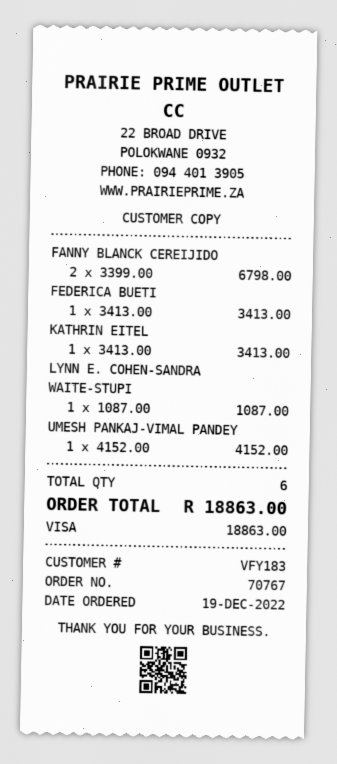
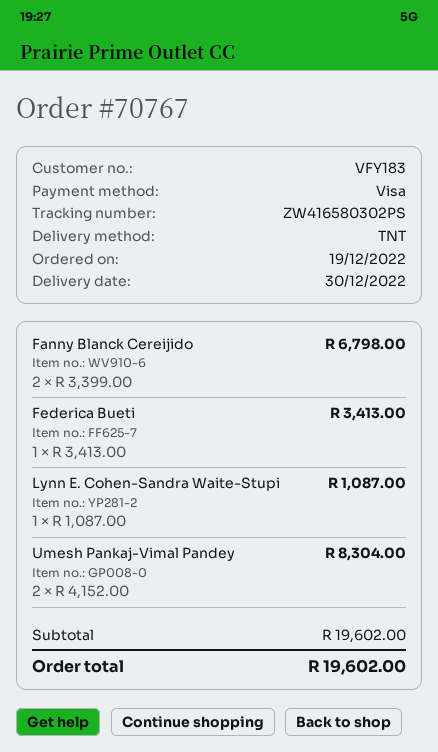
KATHRIN EITEL: 1 x 3413.00 = 3413.00 -> none
UMESH PANKAJ-VIMAL PANDEY: 1 x 4152.00 = 4152.00 -> 2 x 4152.00 = 8304.00
total: 18863.00 -> 19602.00

